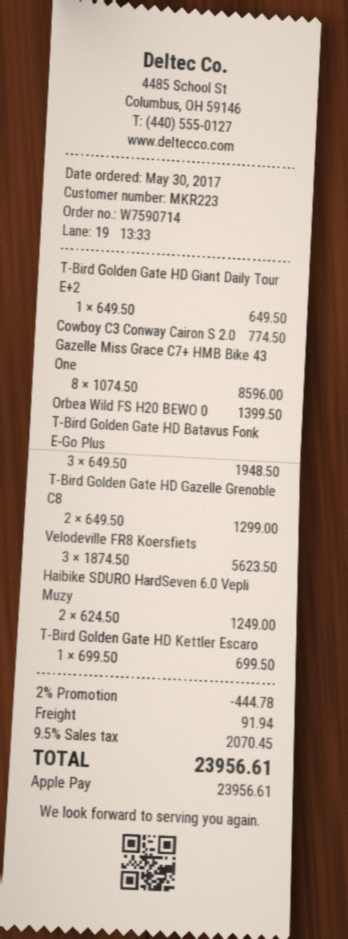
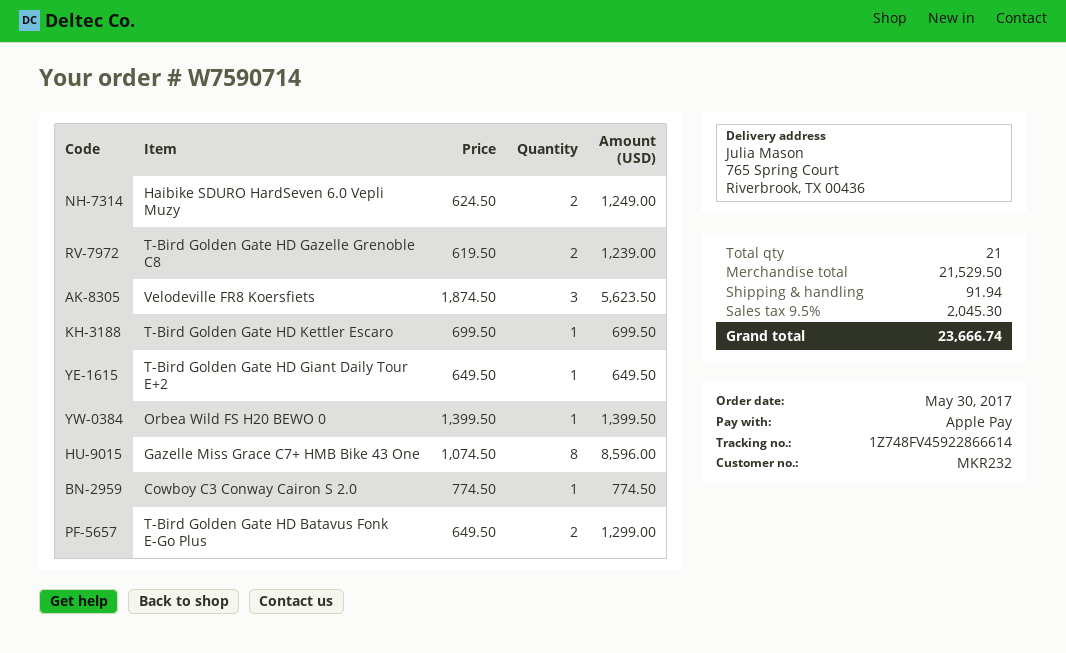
customer number: MKR223 -> MKR232
T-Bird Golden Gate HD Batavus Fonk E-Go Plus: 3 x 649.50 = 1948.50 -> 2 x 649.50 = 1299.00
T-Bird Golden Gate HD Gazelle Grenoble C8: 2 x 649.50 = 1299.00 -> 2 x 619.50 = 1239.00
discount: 2% = 444.78 -> none
tax: 9.5% = 2070.45 -> 9.5% = 2045.30
total: 23956.61 -> 23666.74

